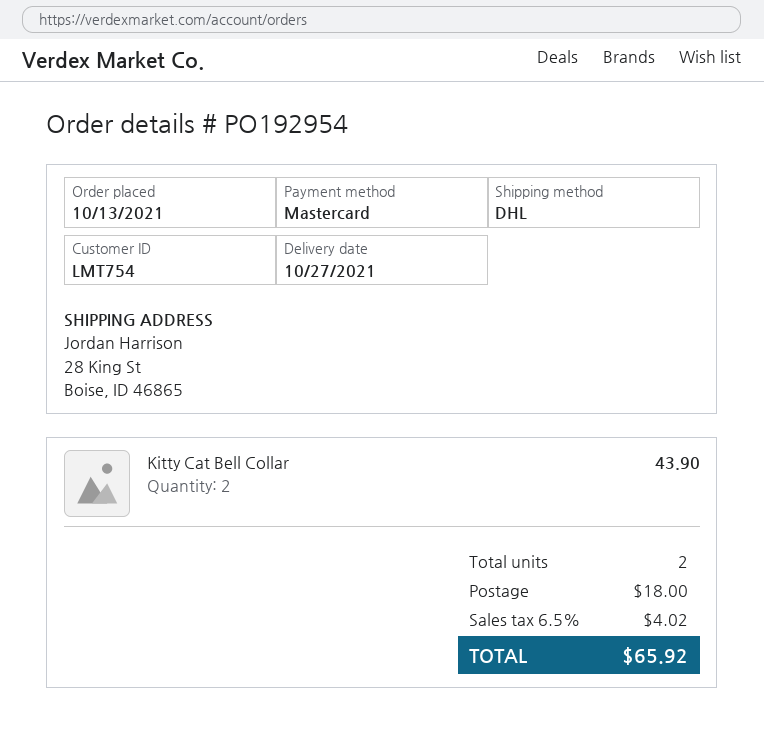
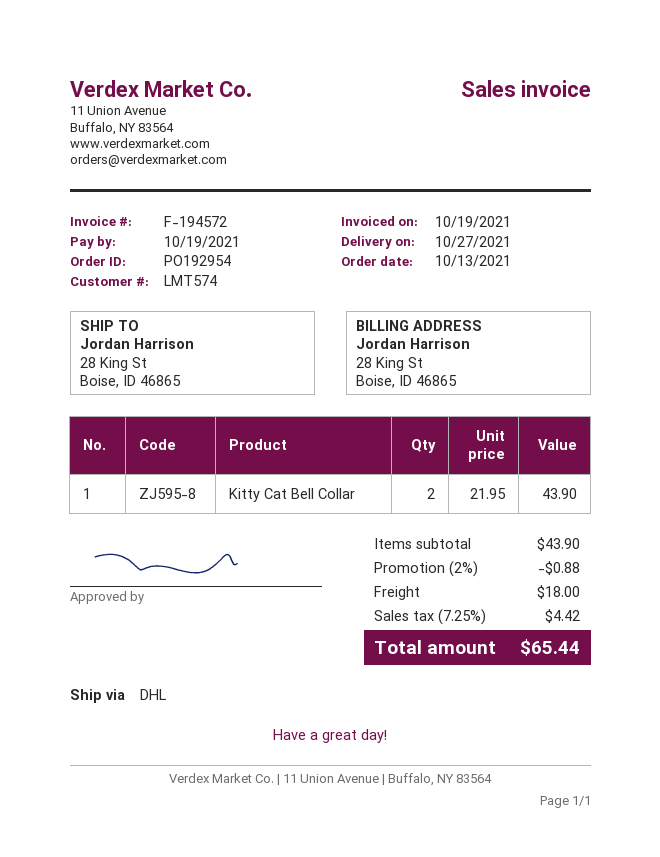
customer number: LMT754 -> LMT574
discount: none -> 2% = 0.88
tax: 6.5% = 4.02 -> 7.25% = 4.42
total: 65.92 -> 65.44

